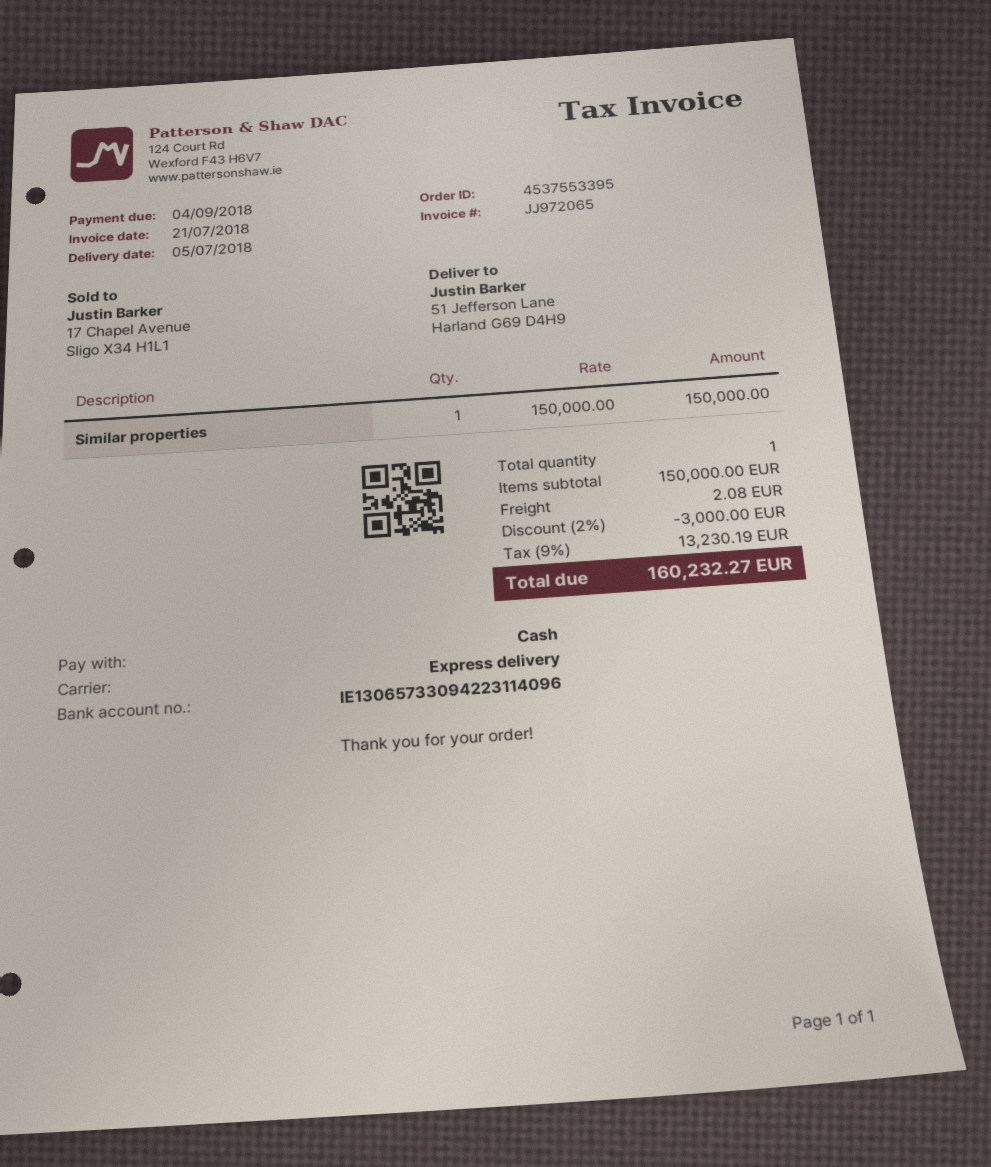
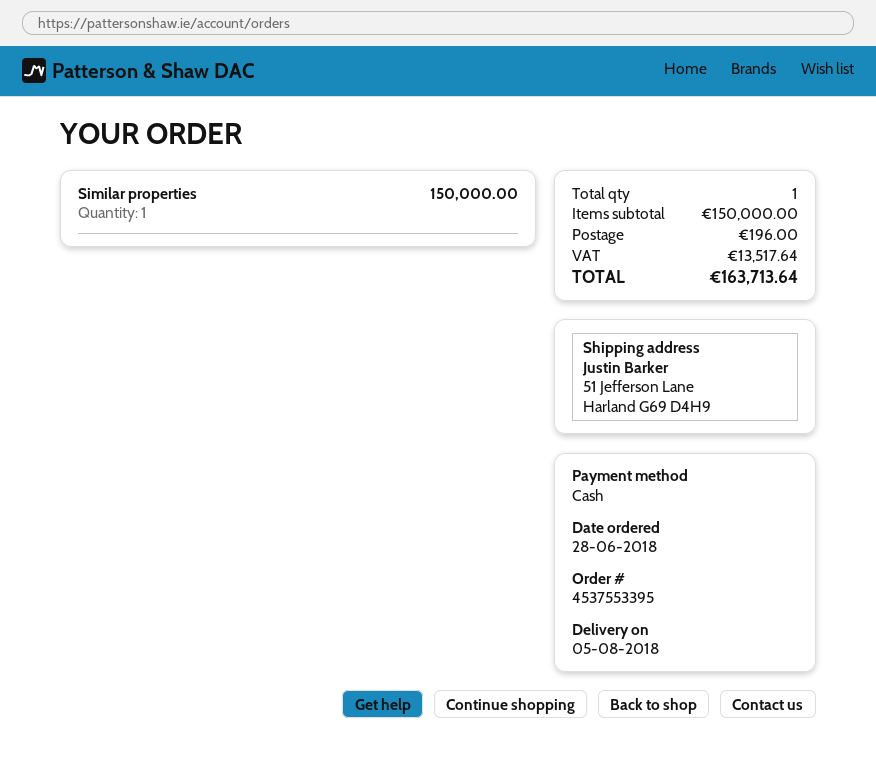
delivery date: 2018-07-05 -> 2018-08-05
discount: 2% = 3000.00 -> none
shipping: 2.08 -> 196.00
tax: 13230.19 -> 13517.64
total: 160232.27 -> 163713.64

